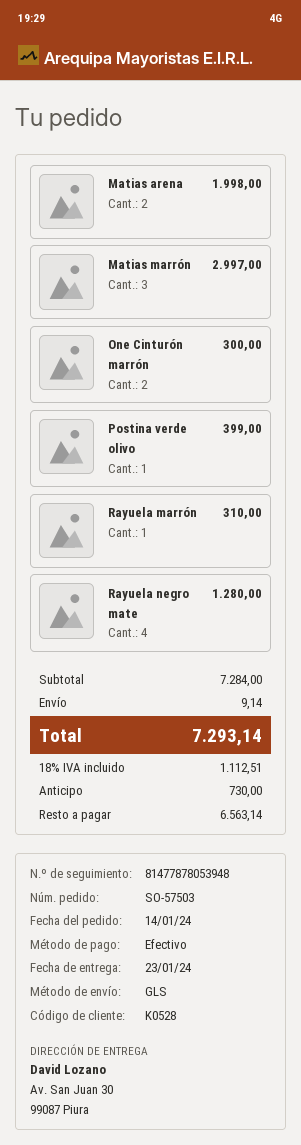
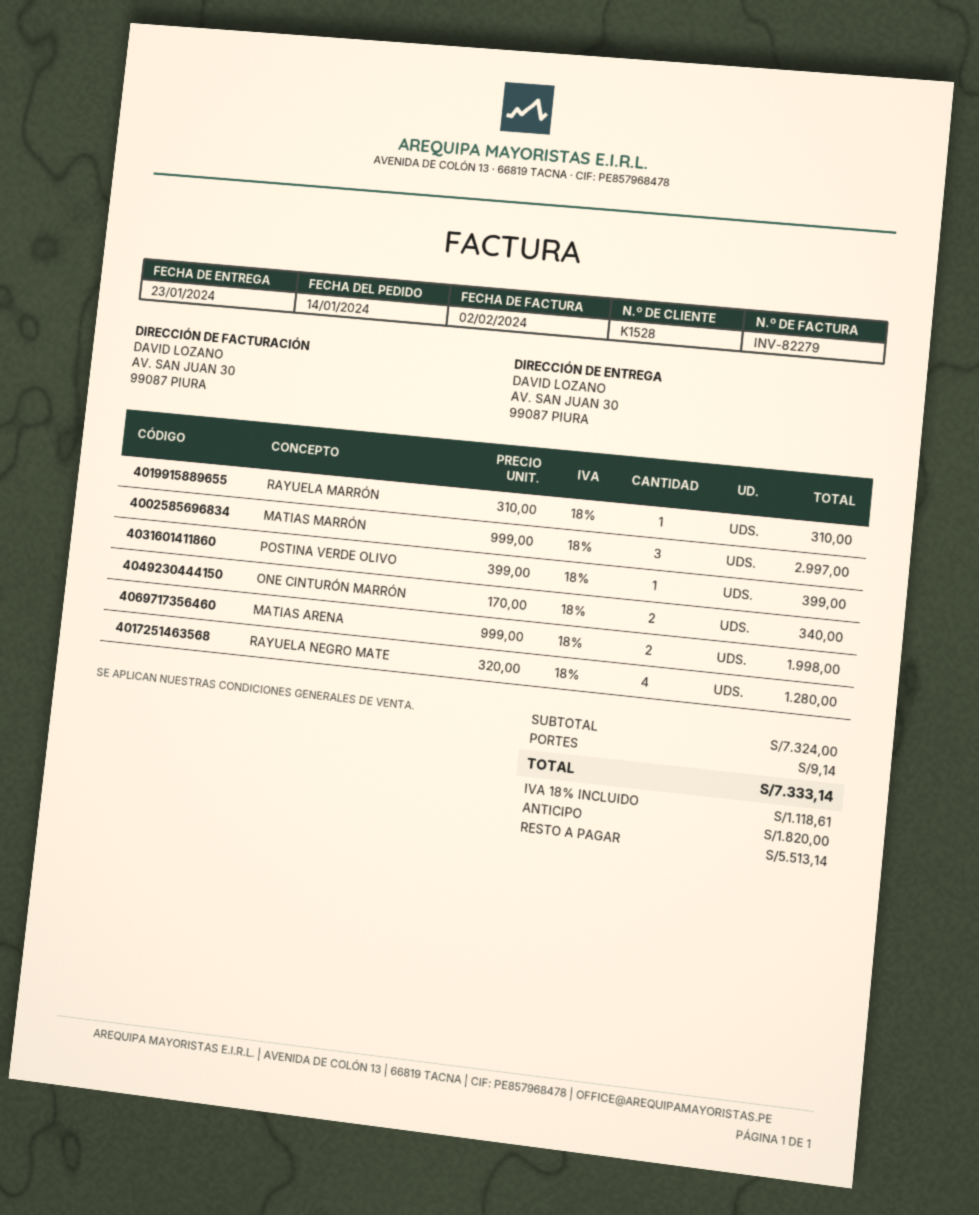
customer number: K0528 -> K1528
One Cinturón marrón: 2 for 300.00 -> 2 for 340.00
subtotal: 7284.00 -> 7324.00
tax: 18% = 1112.51 -> 18% = 1118.61
total: 7293.14 -> 7333.14
deposit: 730.00 -> 1820.00
balance: 6563.14 -> 5513.14

